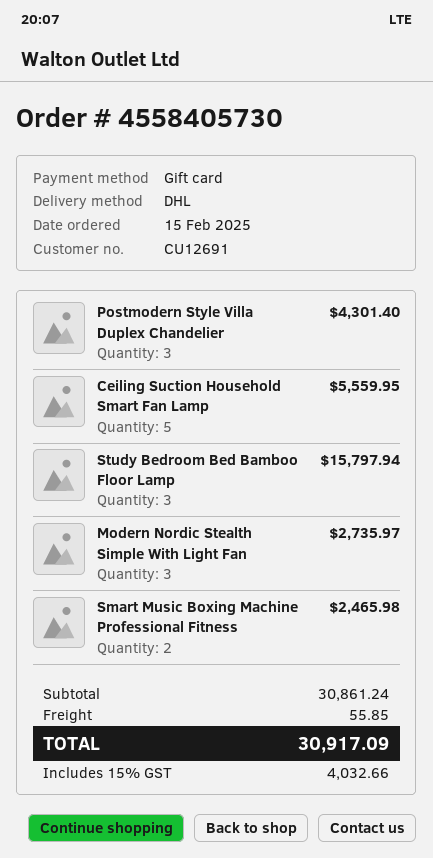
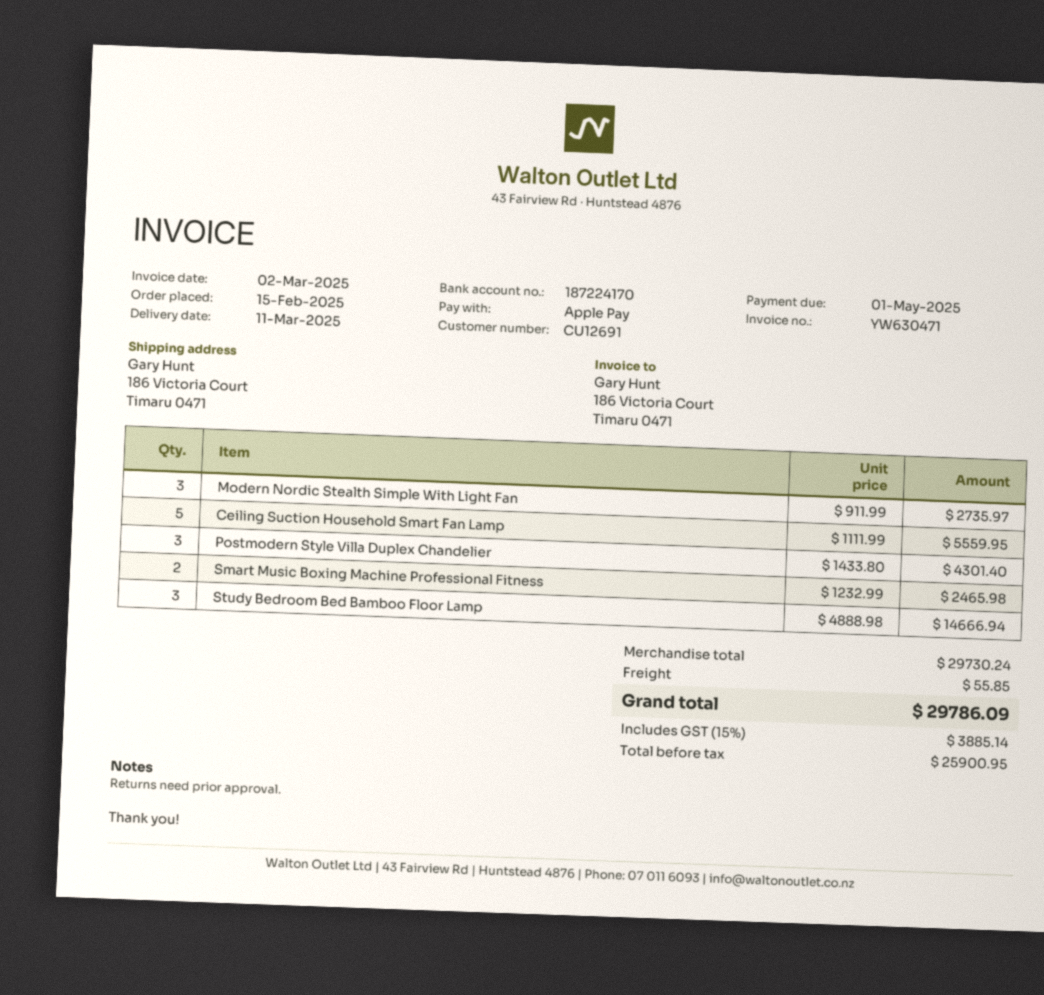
payment method: gift card -> Apple Pay
Study Bedroom Bed Bamboo Floor Lamp: 3 for 15797.94 -> 3 for 14666.94
subtotal: 30861.24 -> 29730.24
tax: 15% = 4032.66 -> 15% = 3885.14
total: 30917.09 -> 29786.09

